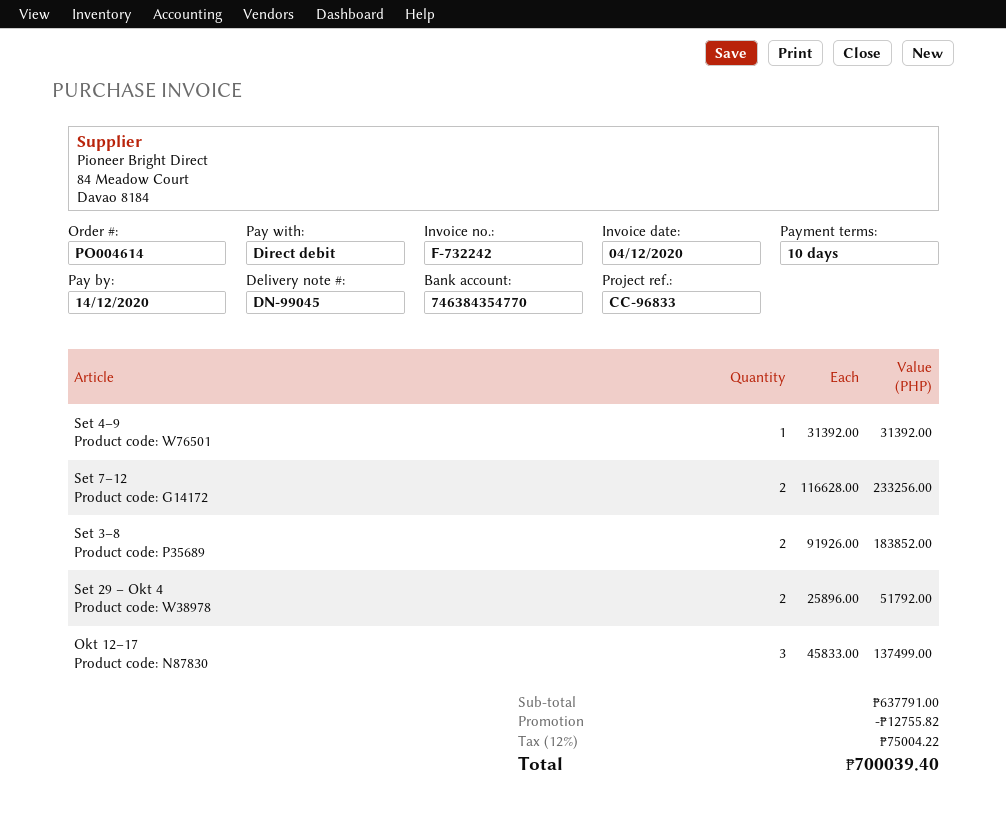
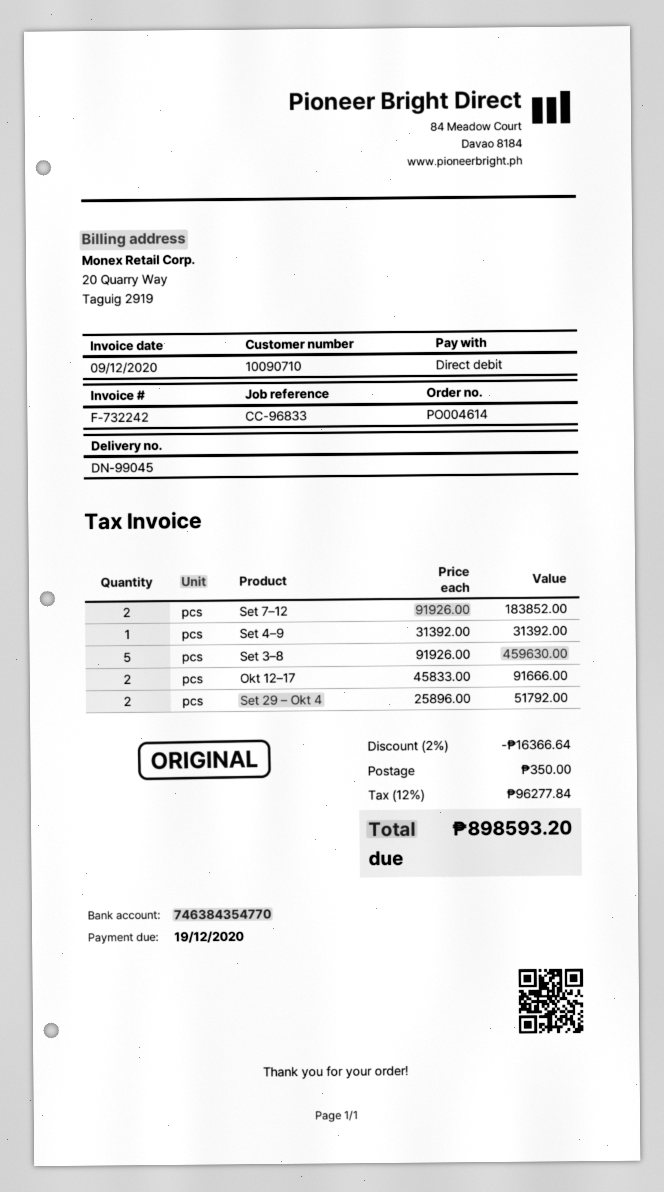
invoice date: 2020-12-04 -> 2020-12-09
due date: 2020-12-14 -> 2020-12-19
Set 7–12: 2 x 116628.00 = 233256.00 -> 2 x 91926.00 = 183852.00
Set 3–8: 2 x 91926.00 = 183852.00 -> 5 x 91926.00 = 459630.00
Okt 12–17: 3 x 45833.00 = 137499.00 -> 2 x 45833.00 = 91666.00
discount: 12755.82 -> 16366.64
shipping: none -> 350.00
tax: 12% = 75004.22 -> 12% = 96277.84
total: 700039.40 -> 898593.20

